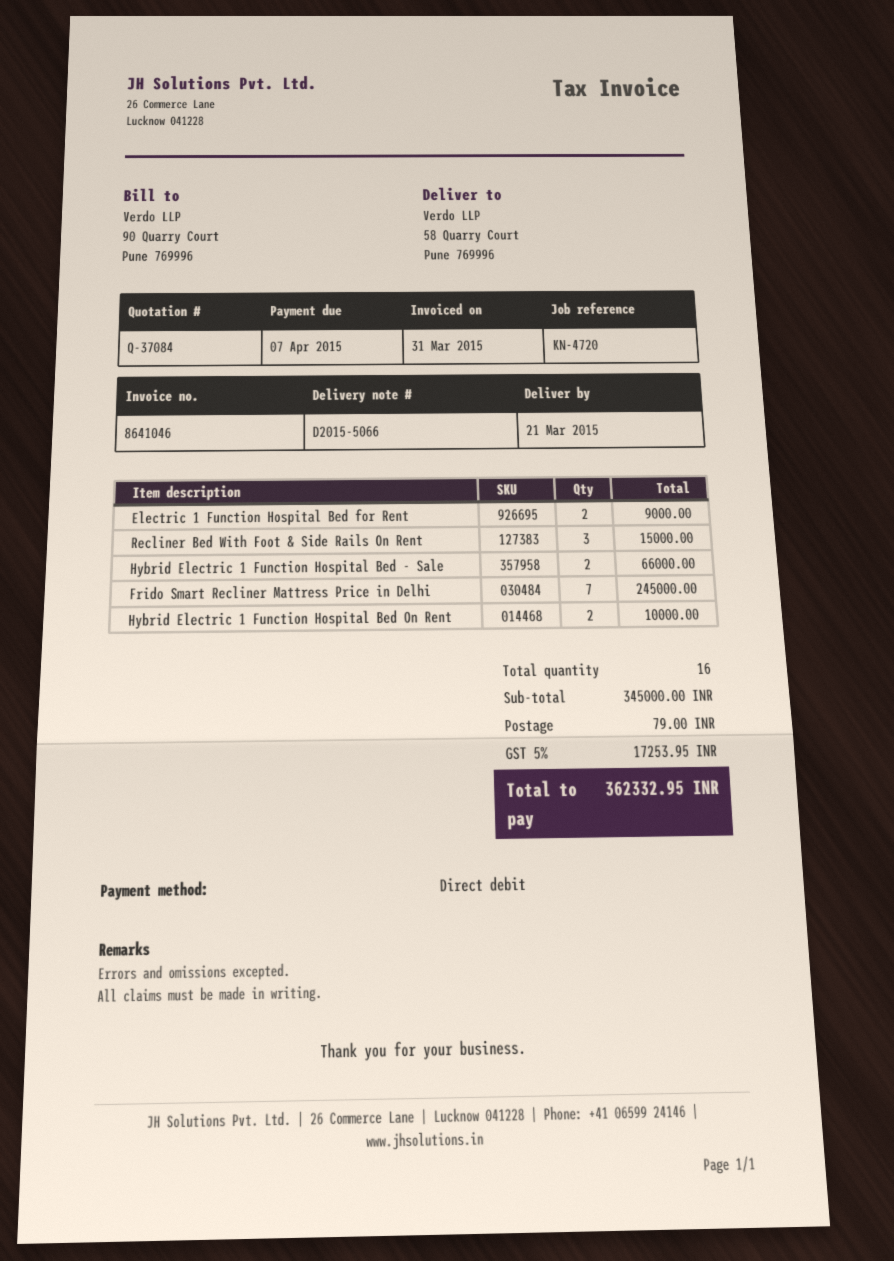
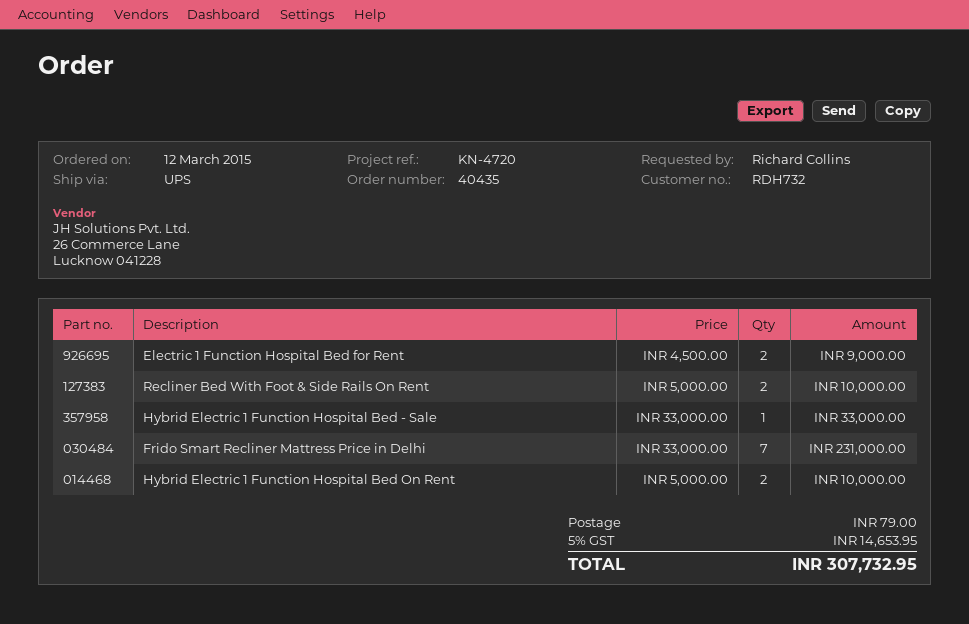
Recliner Bed With Foot & Side Rails On Rent: 3 for 15000.00 -> 2 for 10000.00
Hybrid Electric 1 Function Hospital Bed - Sale: 2 for 66000.00 -> 1 for 33000.00
Frido Smart Recliner Mattress Price in Delhi: 7 for 245000.00 -> 7 for 231000.00
tax: 5% = 17253.95 -> 5% = 14653.95
total: 362332.95 -> 307732.95

